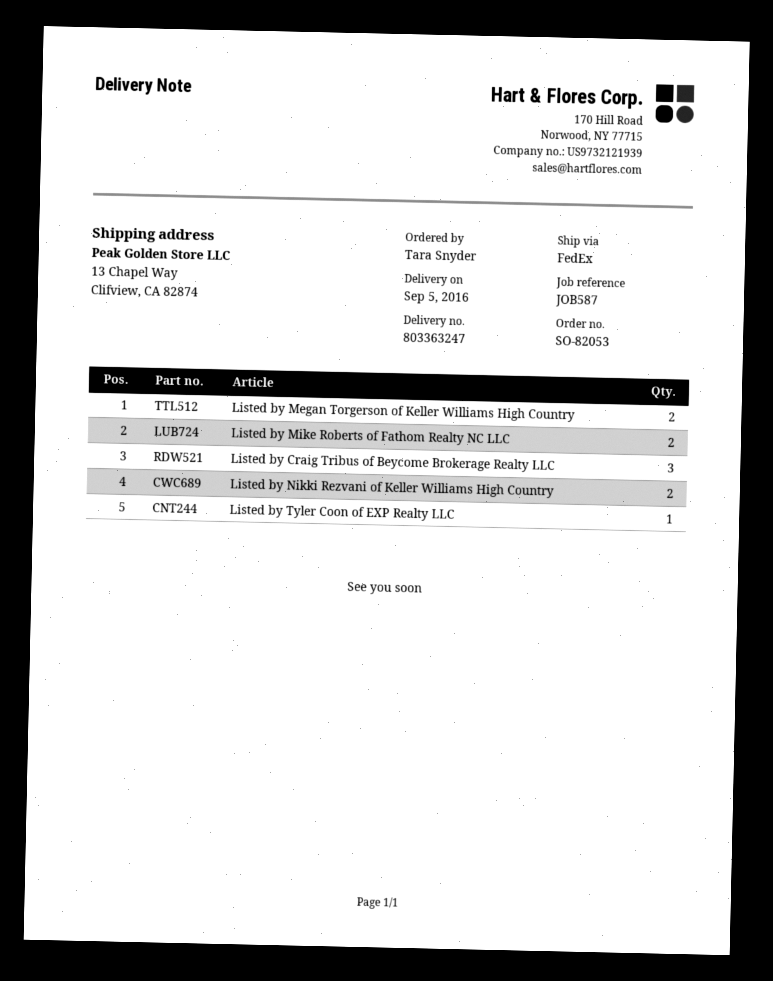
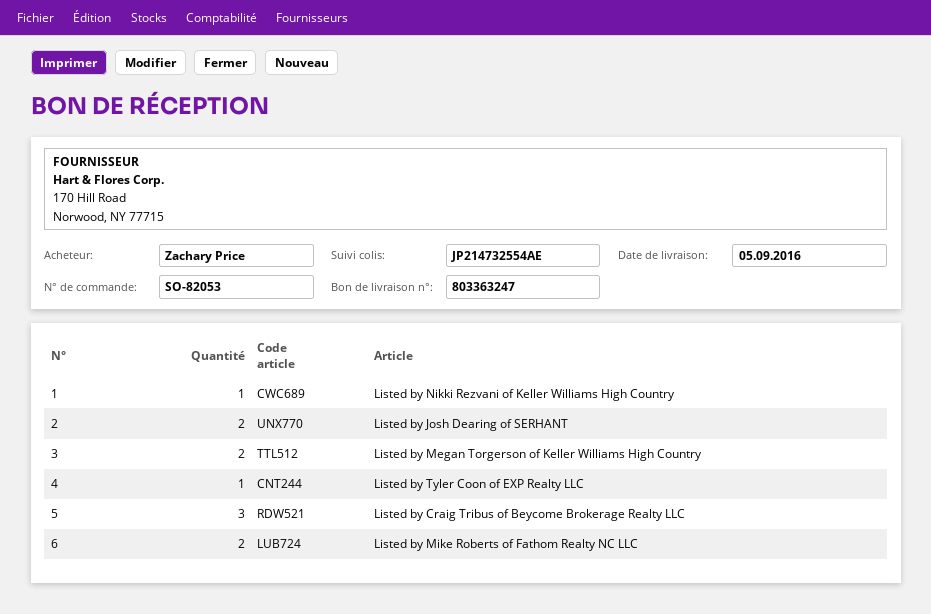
ordered by: Tara Snyder -> Zachary Price
Listed by Nikki Rezvani of Keller Williams High Country: 2 -> 1
Listed by Josh Dearing of SERHANT: none -> 2

